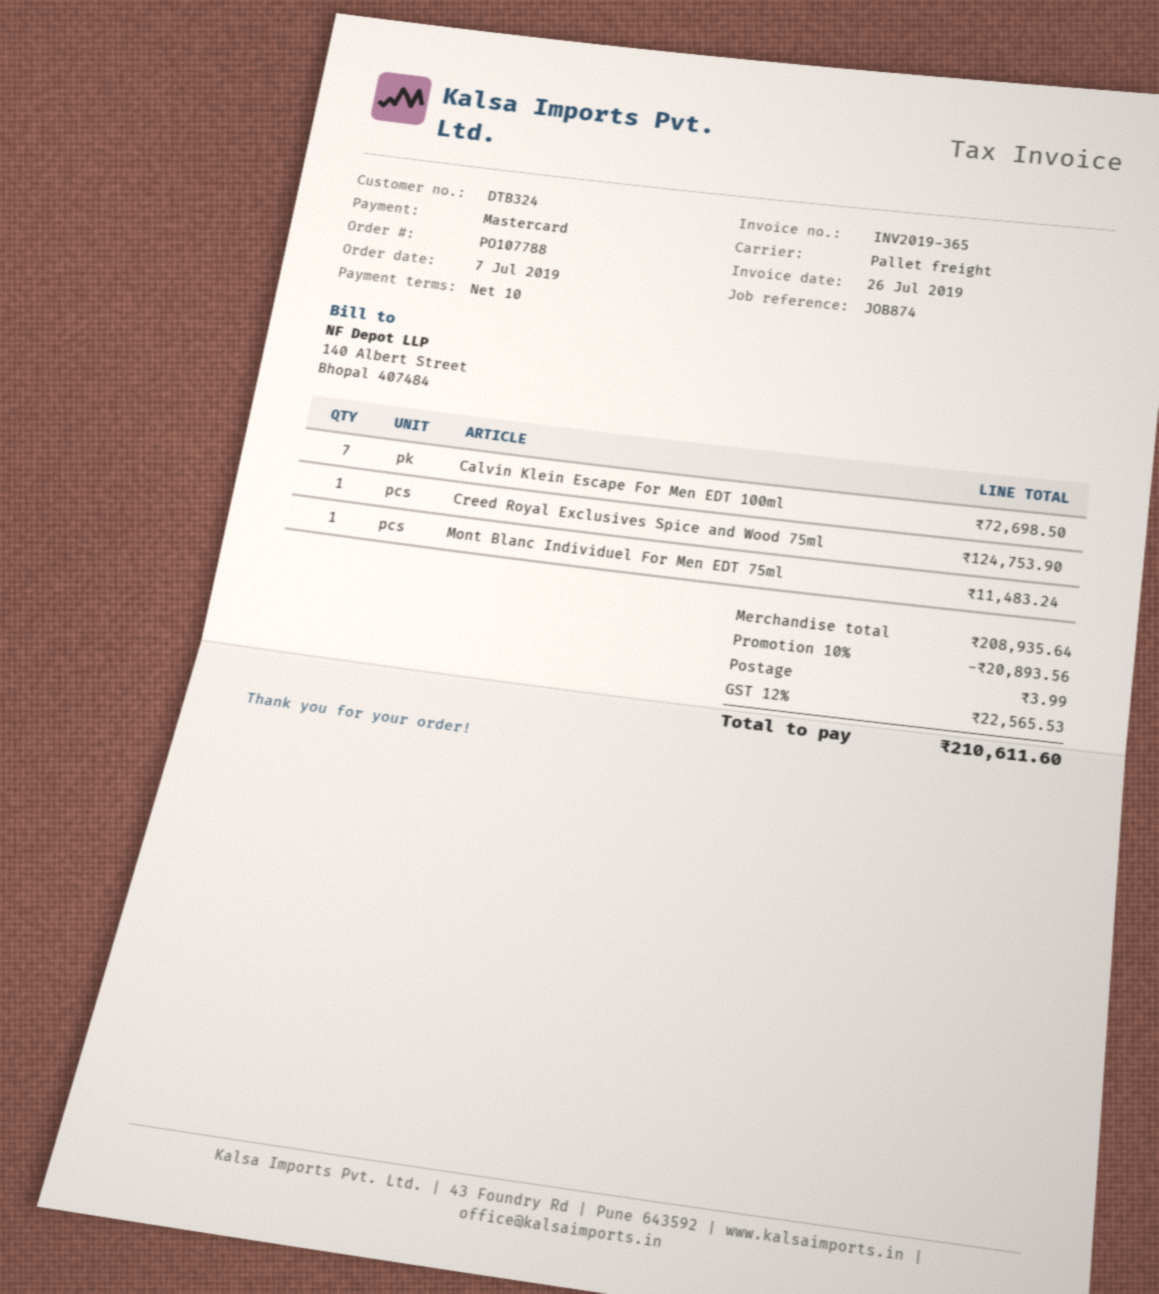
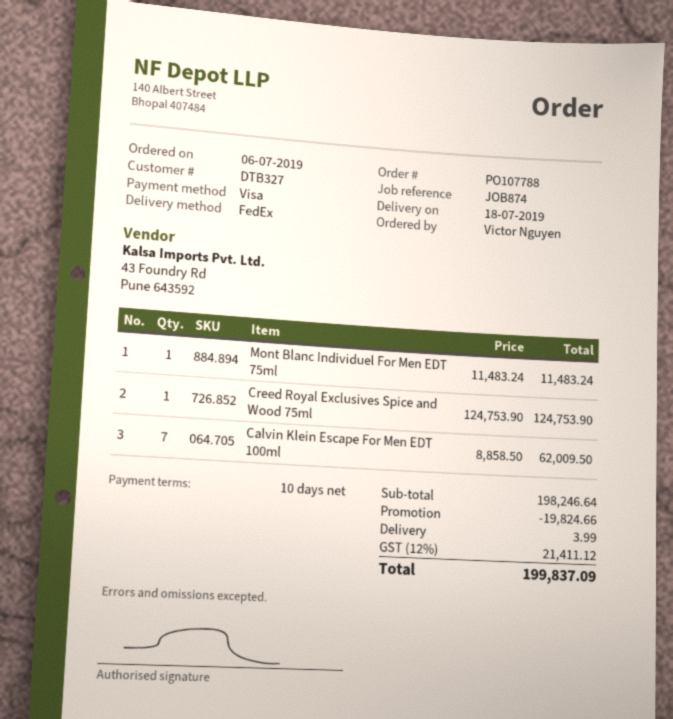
order date: 2019-07-07 -> 2019-07-06
customer number: DTB324 -> DTB327
payment method: Mastercard -> Visa
shipping method: pallet freight -> FedEx
Calvin Klein Escape For Men EDT 100ml: 7 for 72698.50 -> 7 for 62009.50
subtotal: 208935.64 -> 198246.64
discount: 20893.56 -> 19824.66
tax: 12% = 22565.53 -> 12% = 21411.12
total: 210611.60 -> 199837.09

